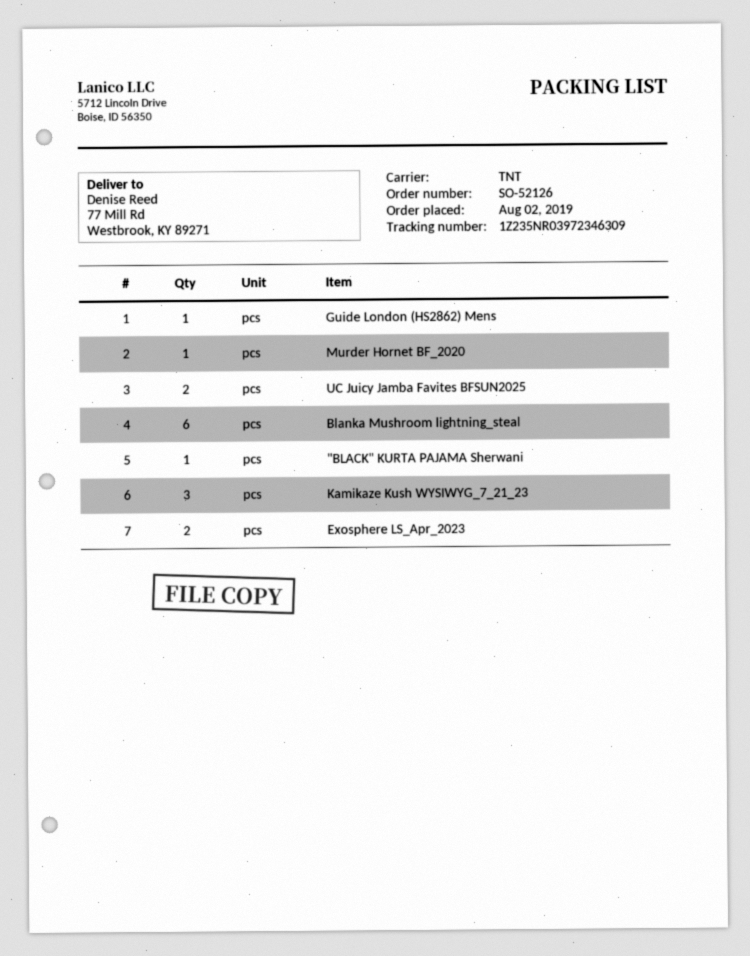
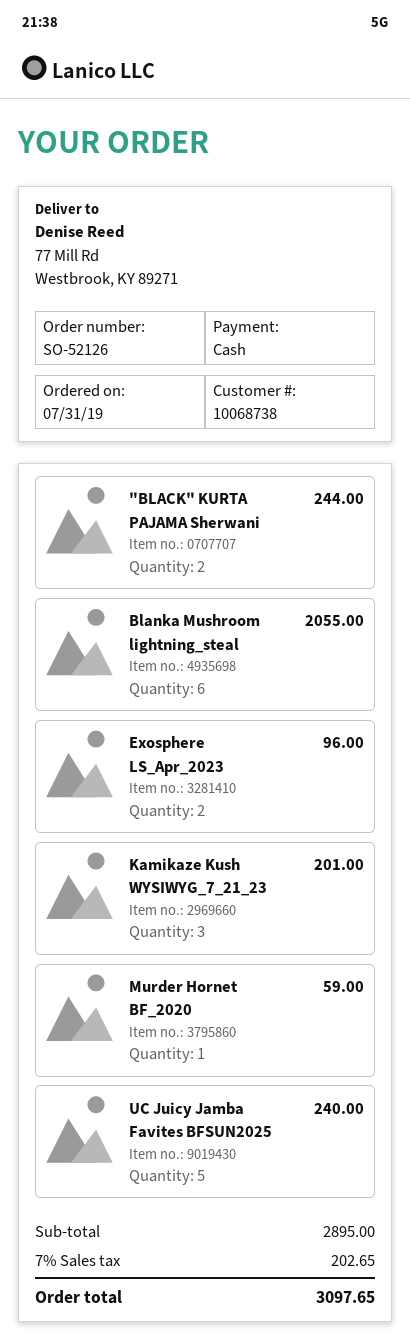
order date: 2019-08-02 -> 2019-07-31
Guide London (HS2862) Mens: 1 -> none
UC Juicy Jamba Favites BFSUN2025: 2 -> 5
"BLACK" KURTA PAJAMA Sherwani: 1 -> 2

